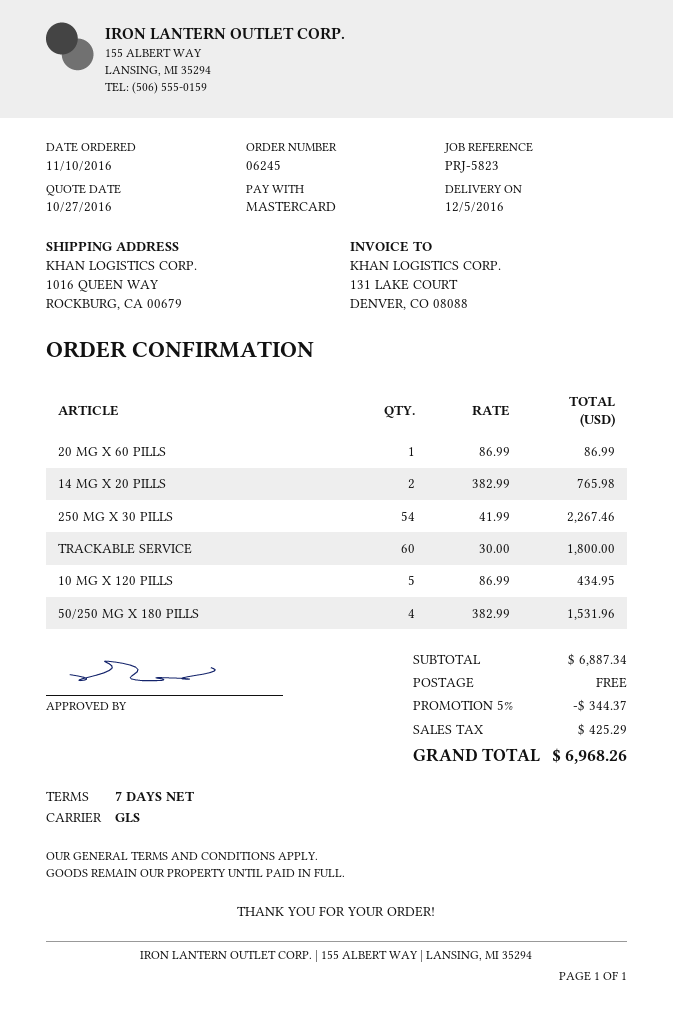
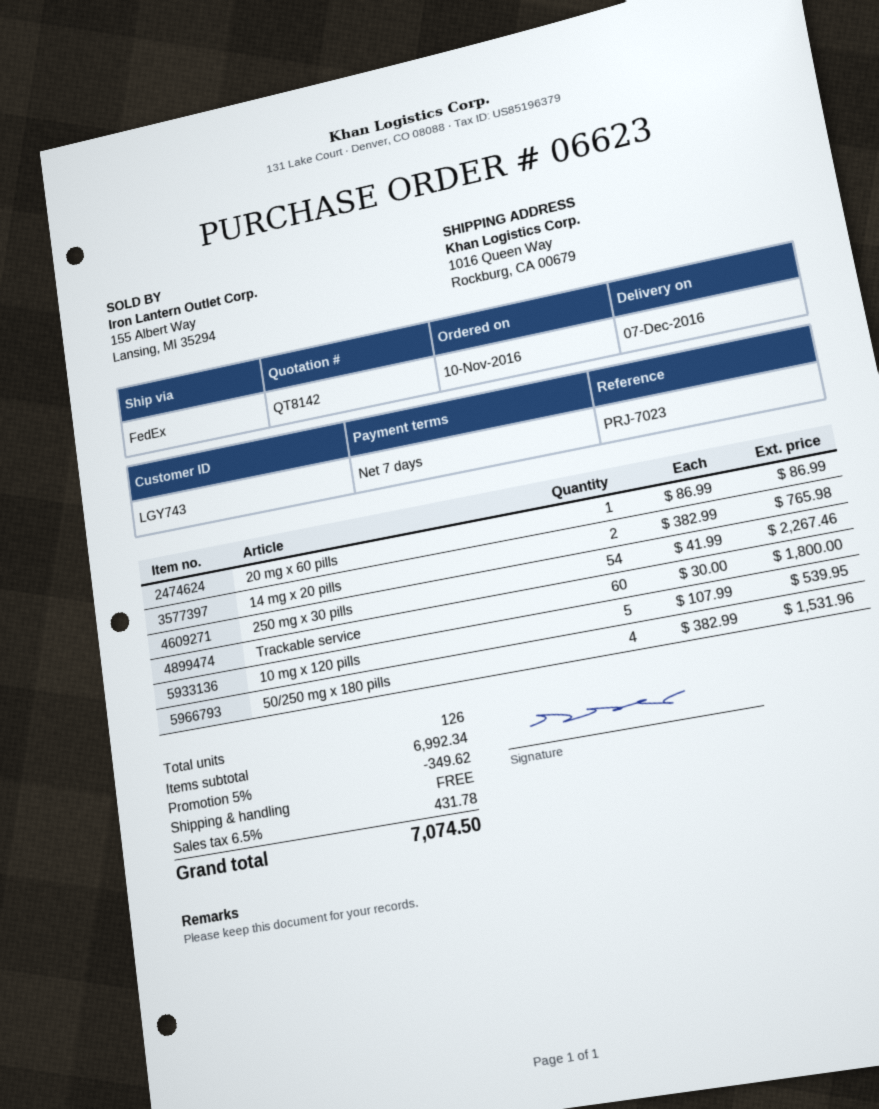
order number: 06245 -> 06623
delivery date: 2016-12-05 -> 2016-12-07
reference: PRJ-5823 -> PRJ-7023
shipping method: GLS -> FedEx
10 MG X 120 PILLS: 5 x 86.99 = 434.95 -> 5 x 107.99 = 539.95
subtotal: 6887.34 -> 6992.34
discount: 5% = 344.37 -> 5% = 349.62
tax: 425.29 -> 431.78
total: 6968.26 -> 7074.50

